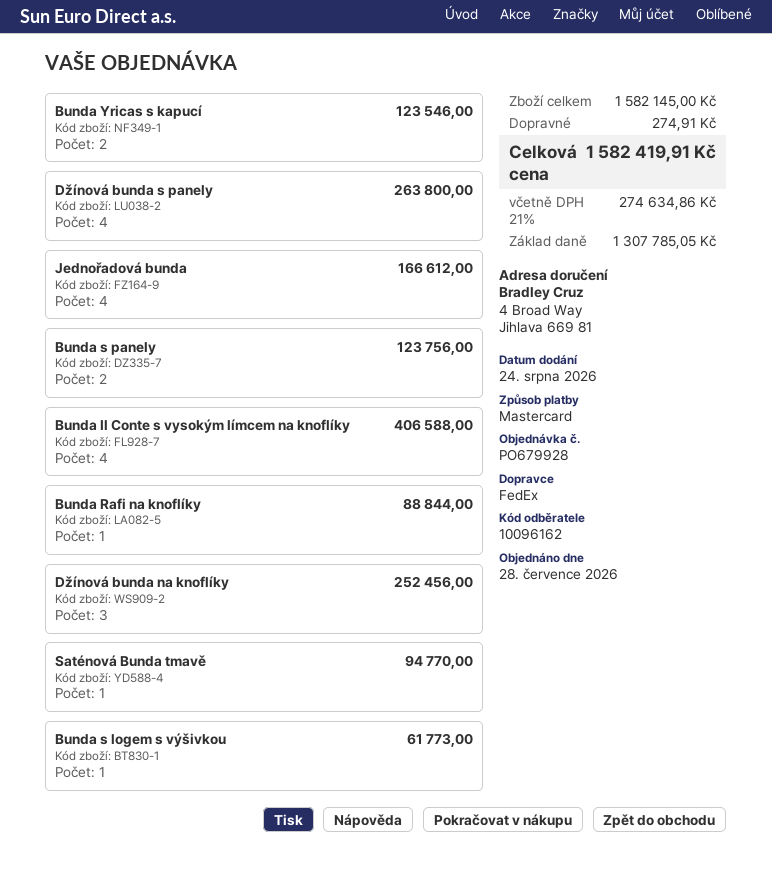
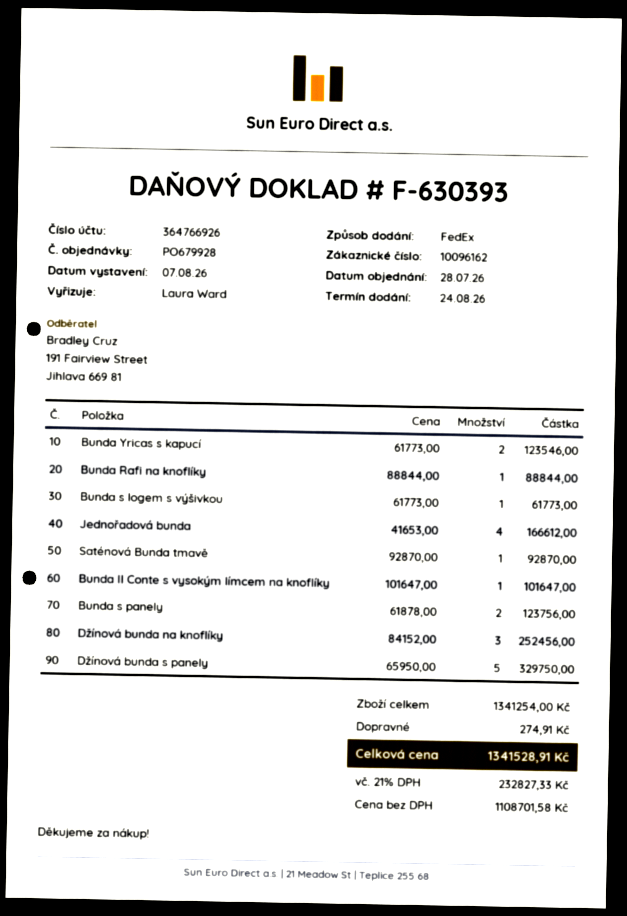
Džínová bunda s panely: 4 for 263800.00 -> 5 for 329750.00
Bunda Il Conte s vysokým límcem na knoflíky: 4 for 406588.00 -> 1 for 101647.00
Saténová Bunda tmavě: 1 for 94770.00 -> 1 for 92870.00
subtotal: 1582145.00 -> 1341254.00
net: 1307785.05 -> 1108701.58
tax: 21% = 274634.86 -> 21% = 232827.33
total: 1582419.91 -> 1341528.91

